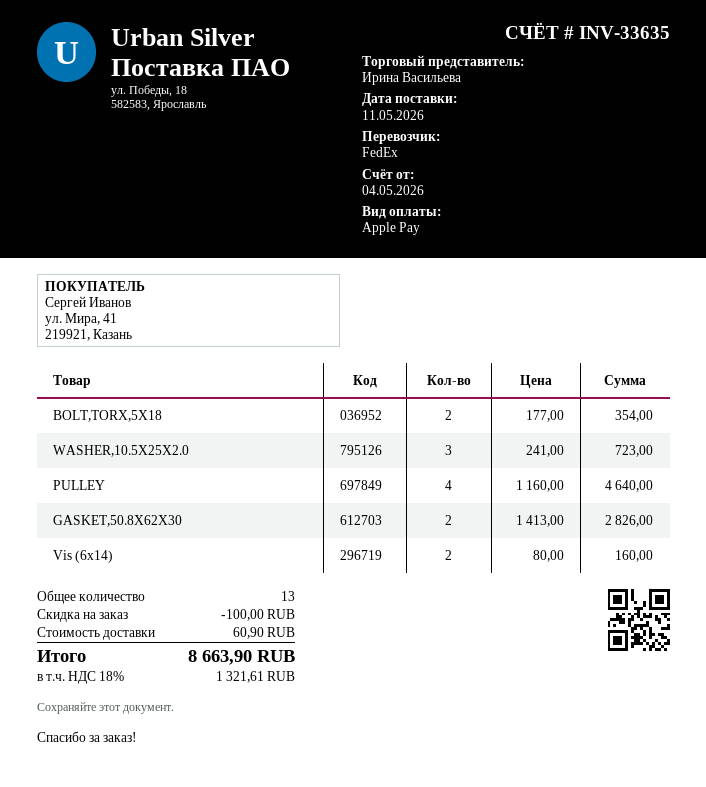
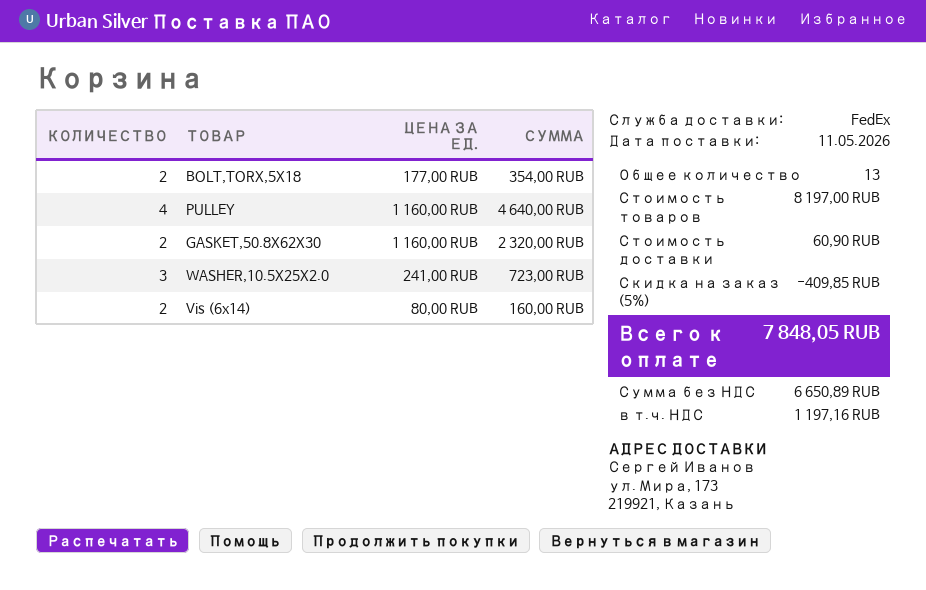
GASKET,50.8X62X30: 2 x 1413.00 = 2826.00 -> 2 x 1160.00 = 2320.00
discount: 100.00 -> 409.85
tax: 1321.61 -> 1197.16
total: 8663.90 -> 7848.05

